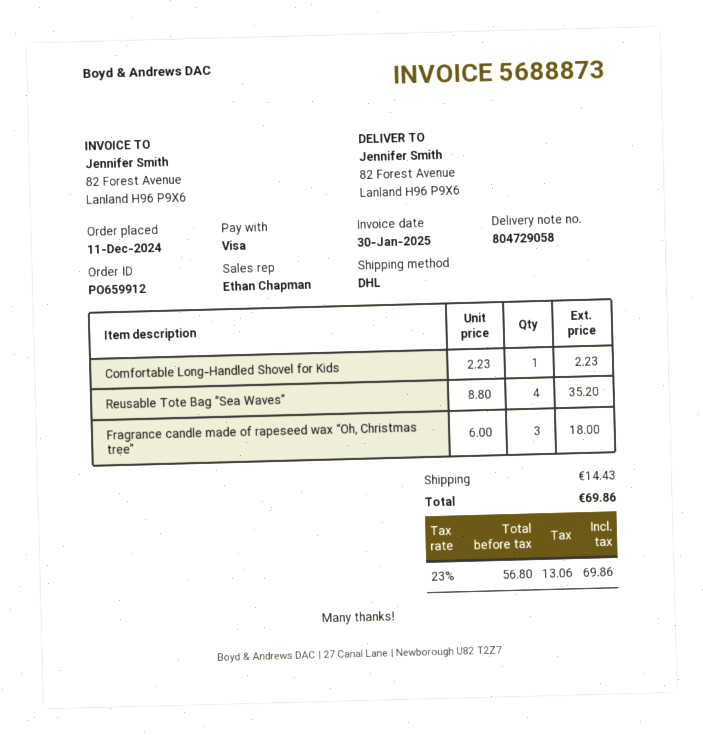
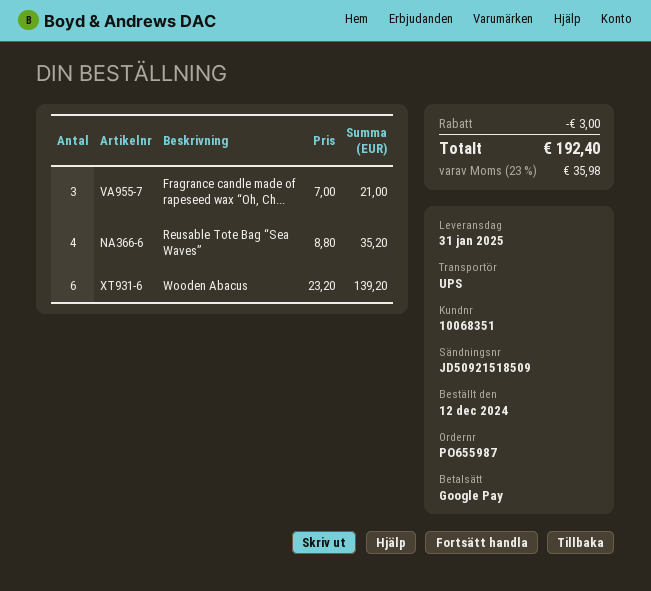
order number: PO659912 -> PO655987
order date: 2024-12-11 -> 2024-12-12
payment method: Visa -> Google Pay
shipping method: DHL -> UPS
Comfortable Long-Handled Shovel for Kids: 1 x 2.23 = 2.23 -> none
Fragrance candle made of rapeseed wax “Oh, Christmas tree”: 3 x 6.00 = 18.00 -> 3 x 7.00 = 21.00
Wooden Abacus: none -> 6 x 23.20 = 139.20
discount: none -> 3.00
shipping: 14.43 -> none
tax: 23% = 13.06 -> 23% = 35.98
total: 69.86 -> 192.40

